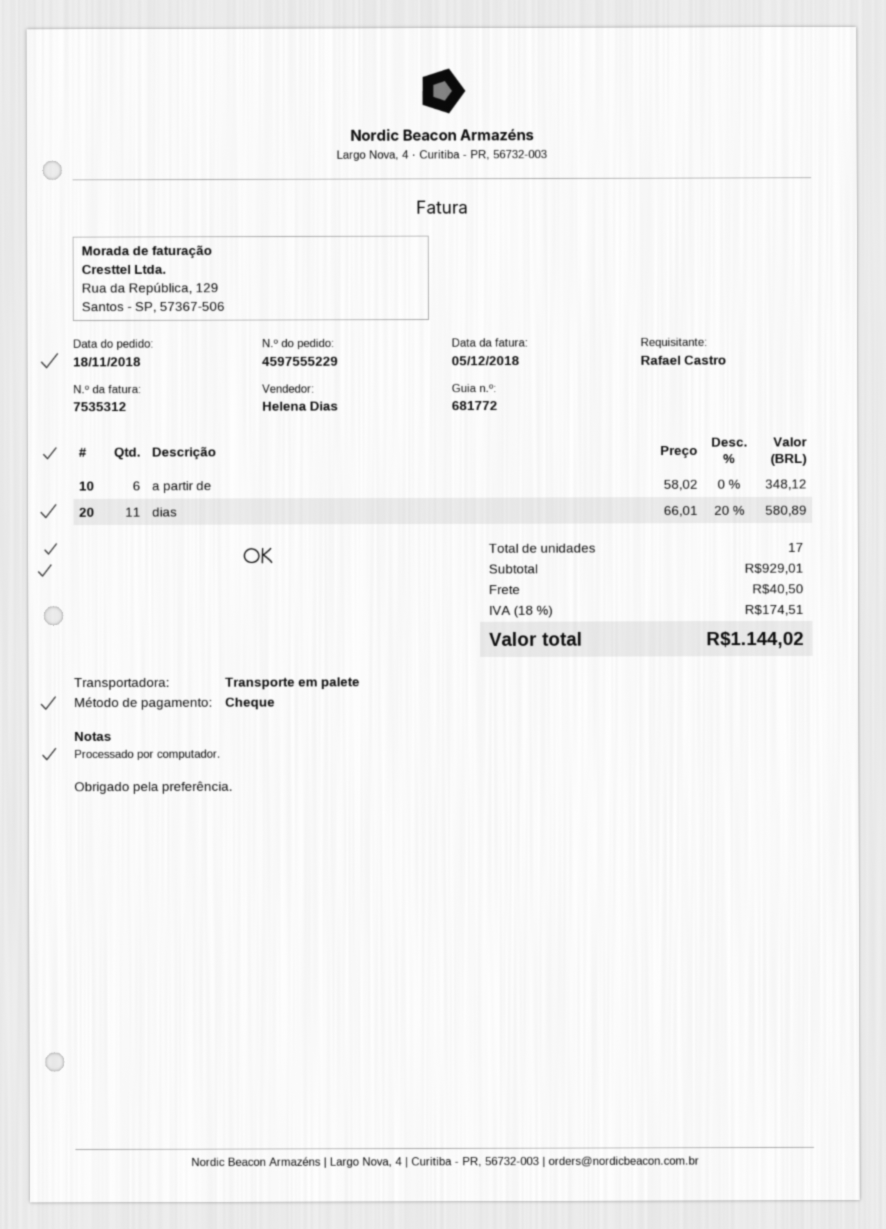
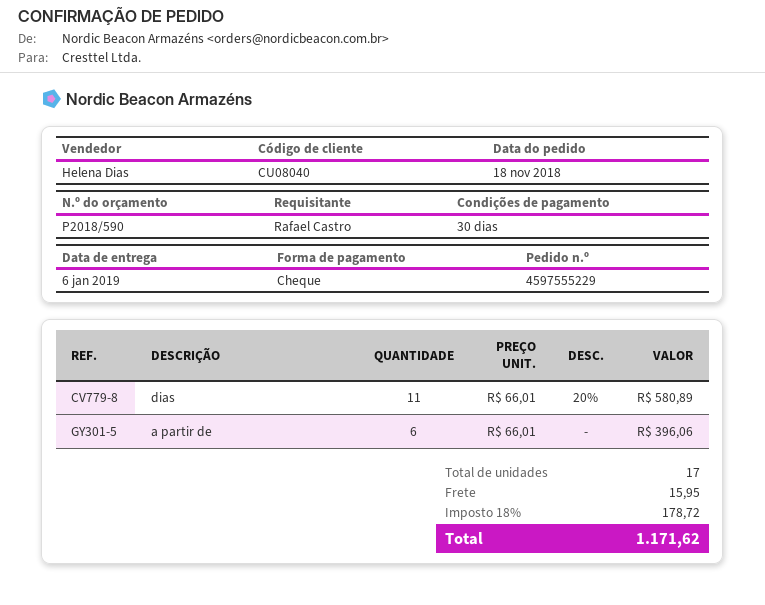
a partir de: 6 x 58.02 = 348.12 -> 6 x 66.01 = 396.06
shipping: 40.50 -> 15.95
tax: 18% = 174.51 -> 18% = 178.72
total: 1144.02 -> 1171.62

